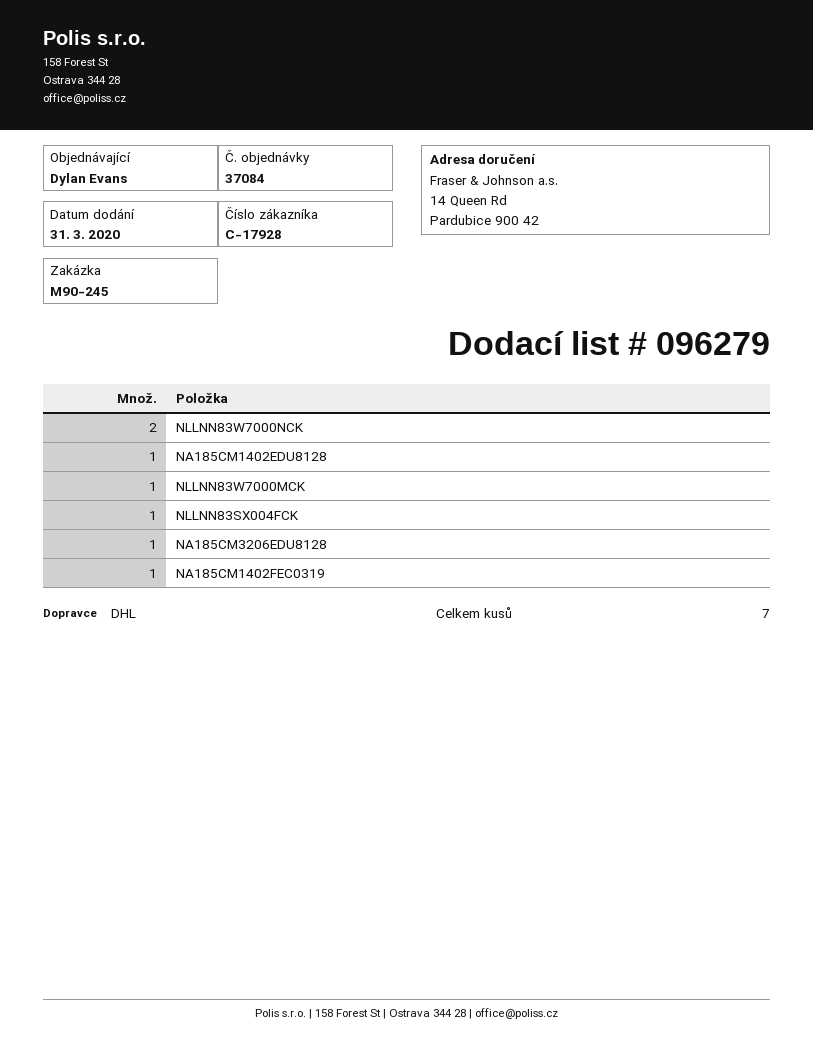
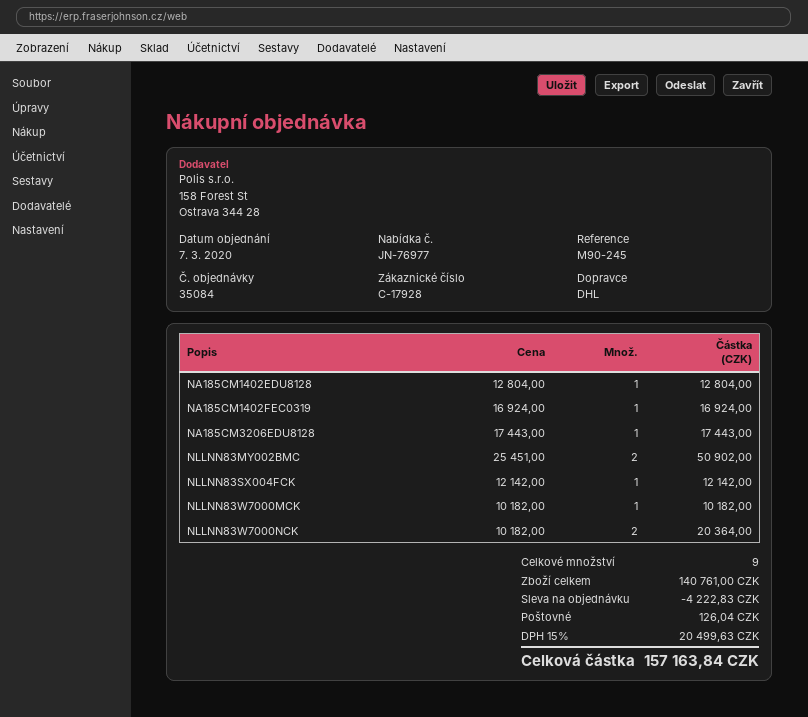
order number: 37084 -> 35084
NLLNN83MY002BMC: none -> 2
total quantity: 7 -> 9

